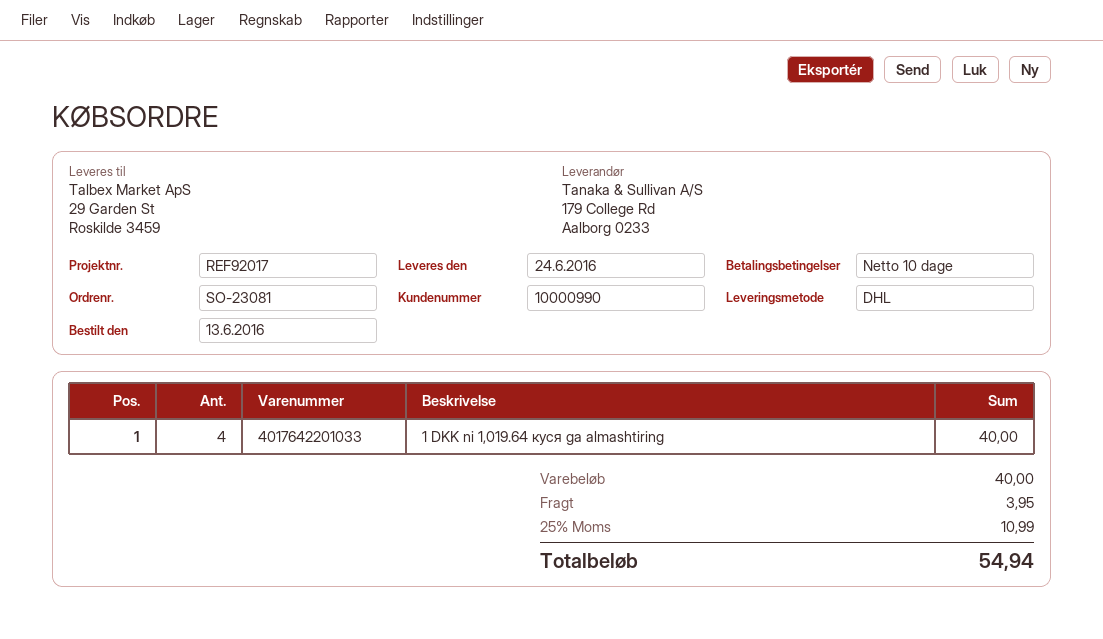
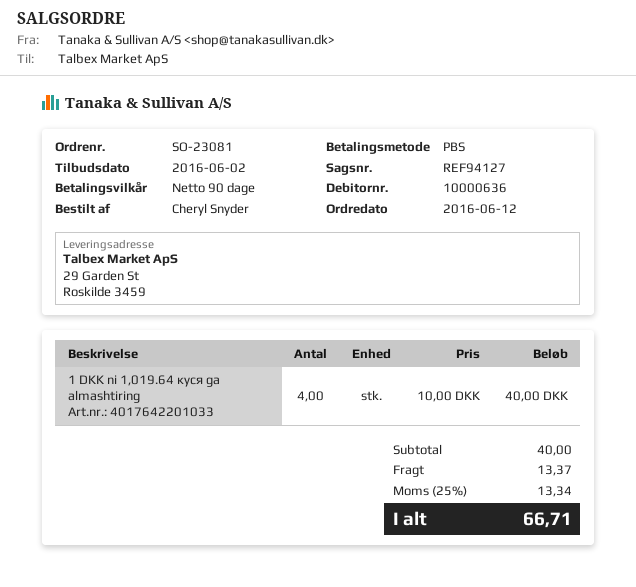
order date: 2016-06-13 -> 2016-06-12
payment terms: 10 days -> 90 days
customer number: 10000990 -> 10000636
reference: REF92017 -> REF94127
shipping: 3.95 -> 13.37
tax: 25% = 10.99 -> 25% = 13.34
total: 54.94 -> 66.71

